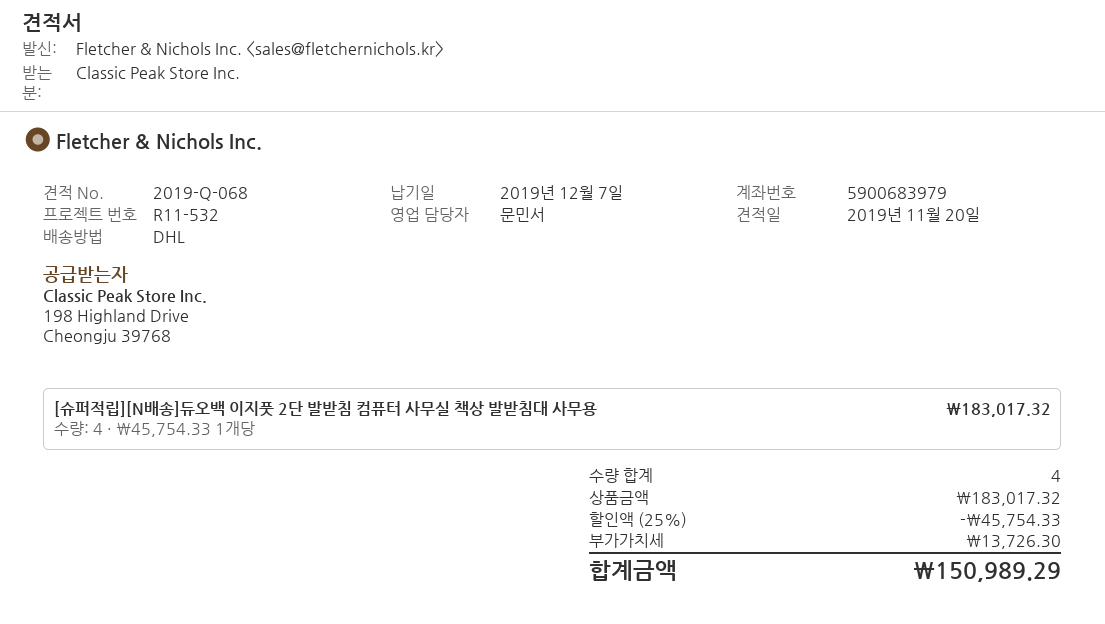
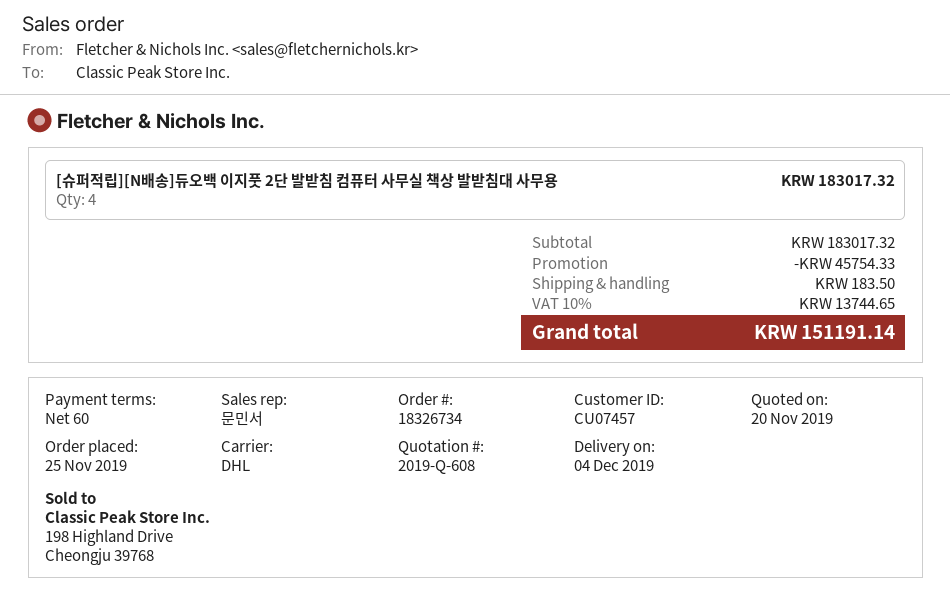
quote number: 2019-Q-068 -> 2019-Q-608
delivery date: 2019-12-07 -> 2019-12-04
shipping: none -> 183.50
tax: 13726.30 -> 13744.65
total: 150989.29 -> 151191.14

